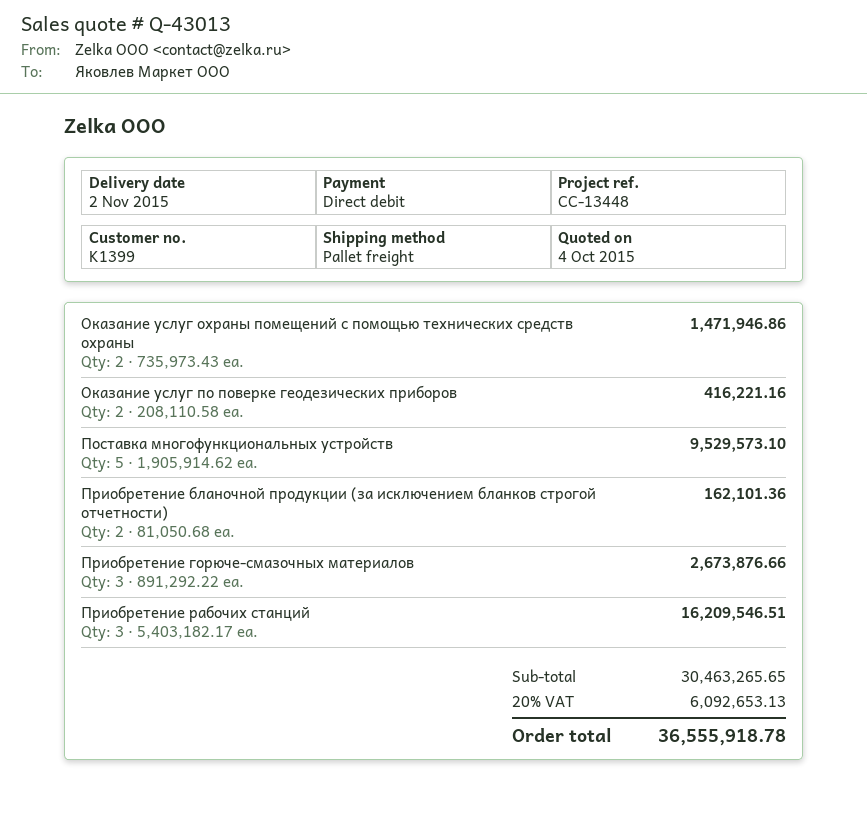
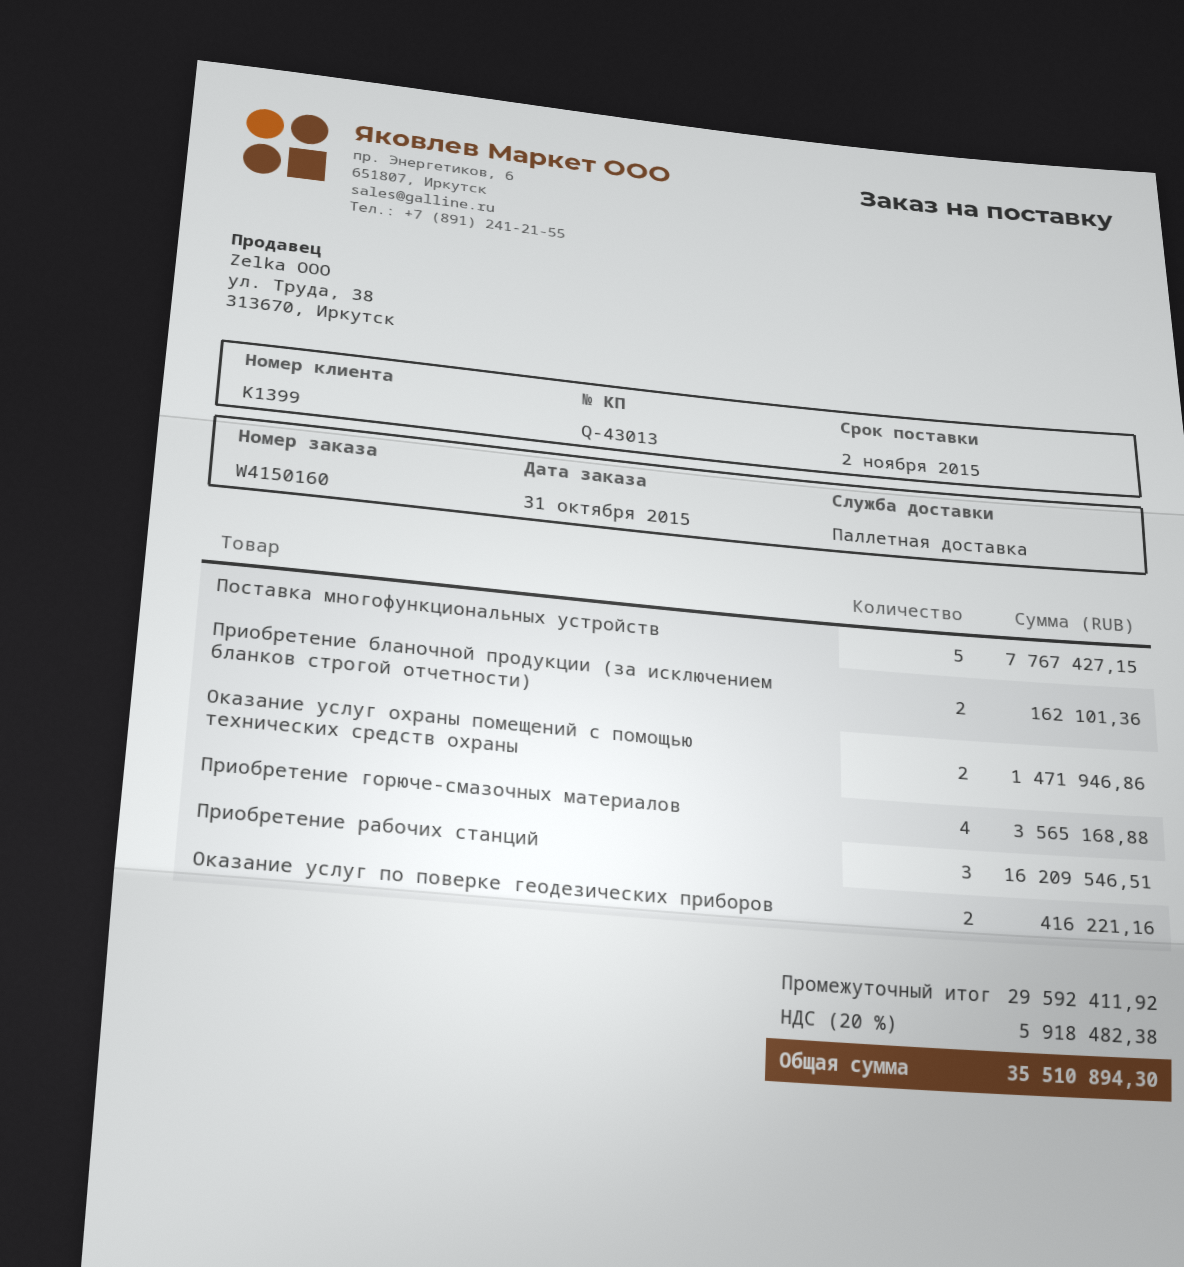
Поставка многофункциональных устройств: 5 for 9529573.10 -> 5 for 7767427.15
Приобретение горюче-смазочных материалов: 3 for 2673876.66 -> 4 for 3565168.88
subtotal: 30463265.65 -> 29592411.92
tax: 20% = 6092653.13 -> 20% = 5918482.38
total: 36555918.78 -> 35510894.30

